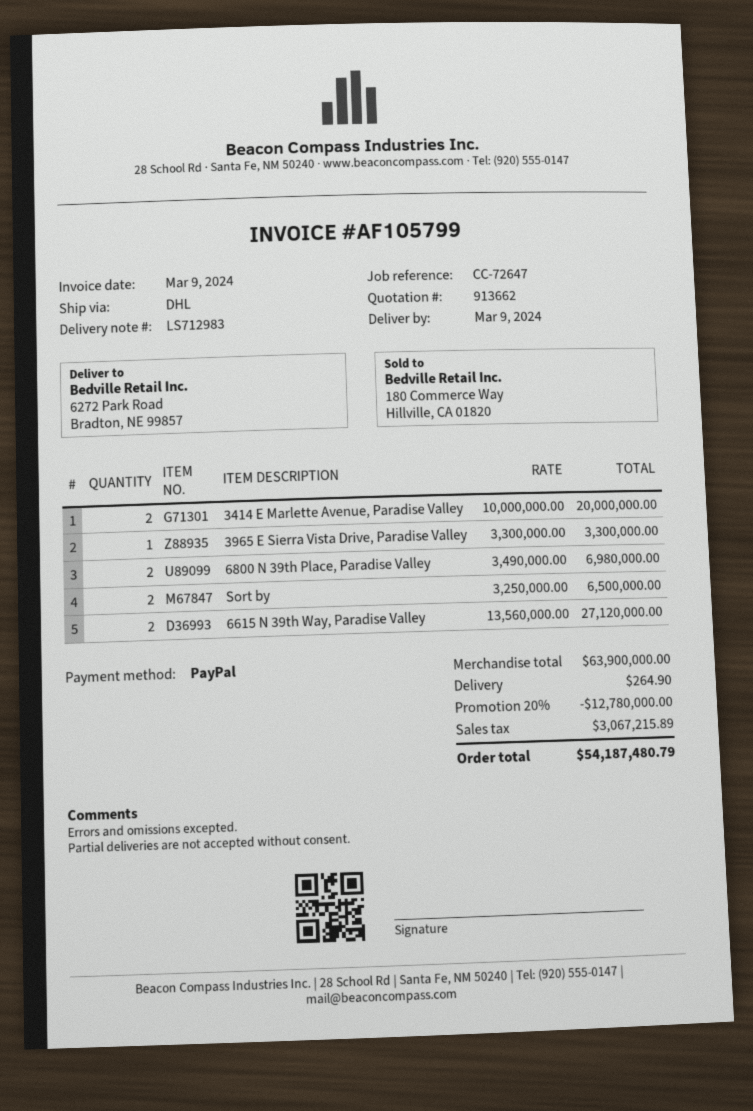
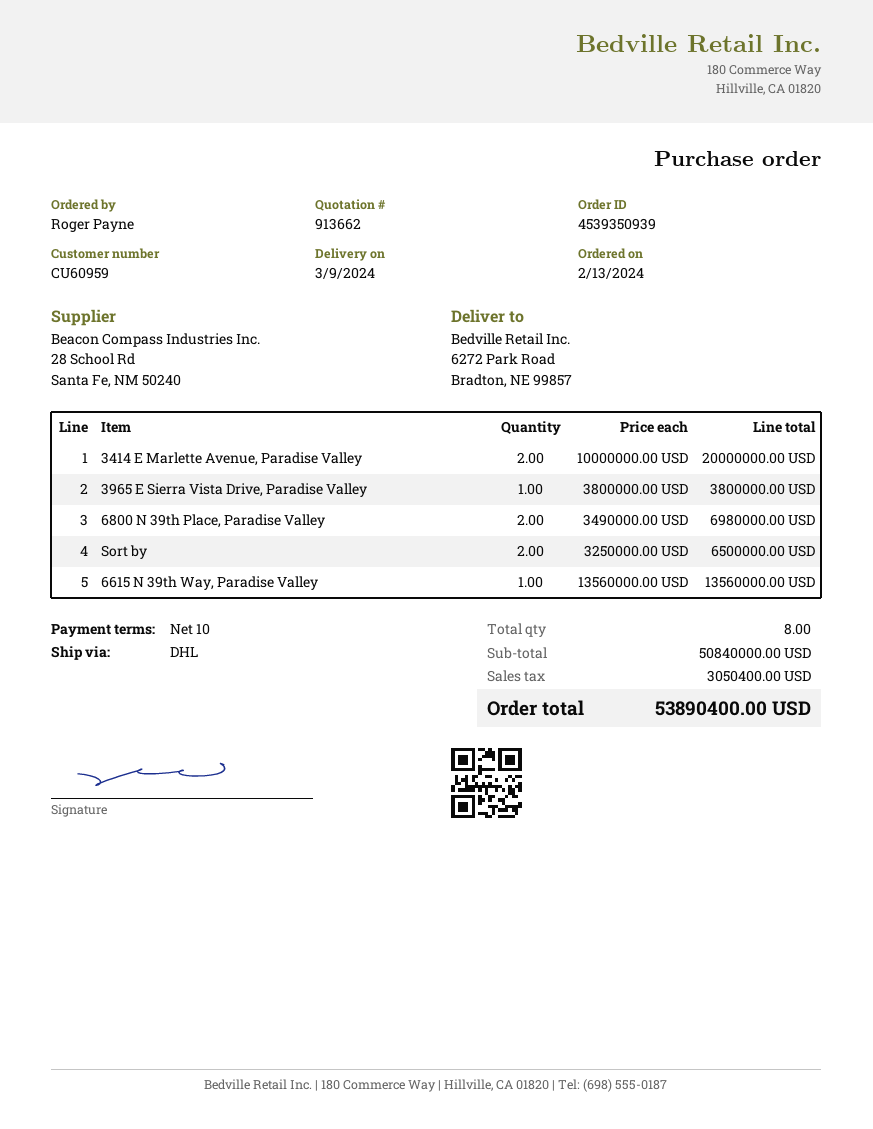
3965 E Sierra Vista Drive, Paradise Valley: 1 x 3300000.00 = 3300000.00 -> 1 x 3800000.00 = 3800000.00
6615 N 39th Way, Paradise Valley: 2 x 13560000.00 = 27120000.00 -> 1 x 13560000.00 = 13560000.00
subtotal: 63900000.00 -> 50840000.00
discount: 20% = 12780000.00 -> none
shipping: 264.90 -> none
tax: 3067215.89 -> 3050400.00
total: 54187480.79 -> 53890400.00

